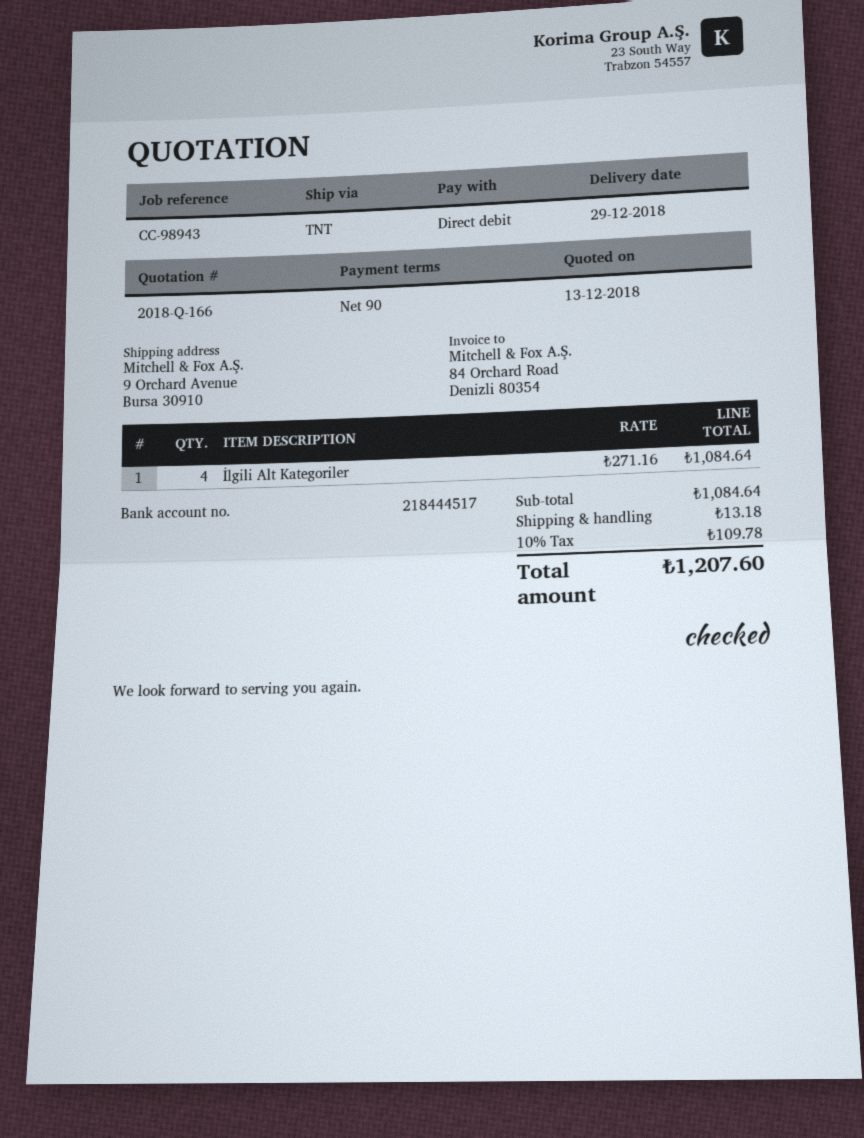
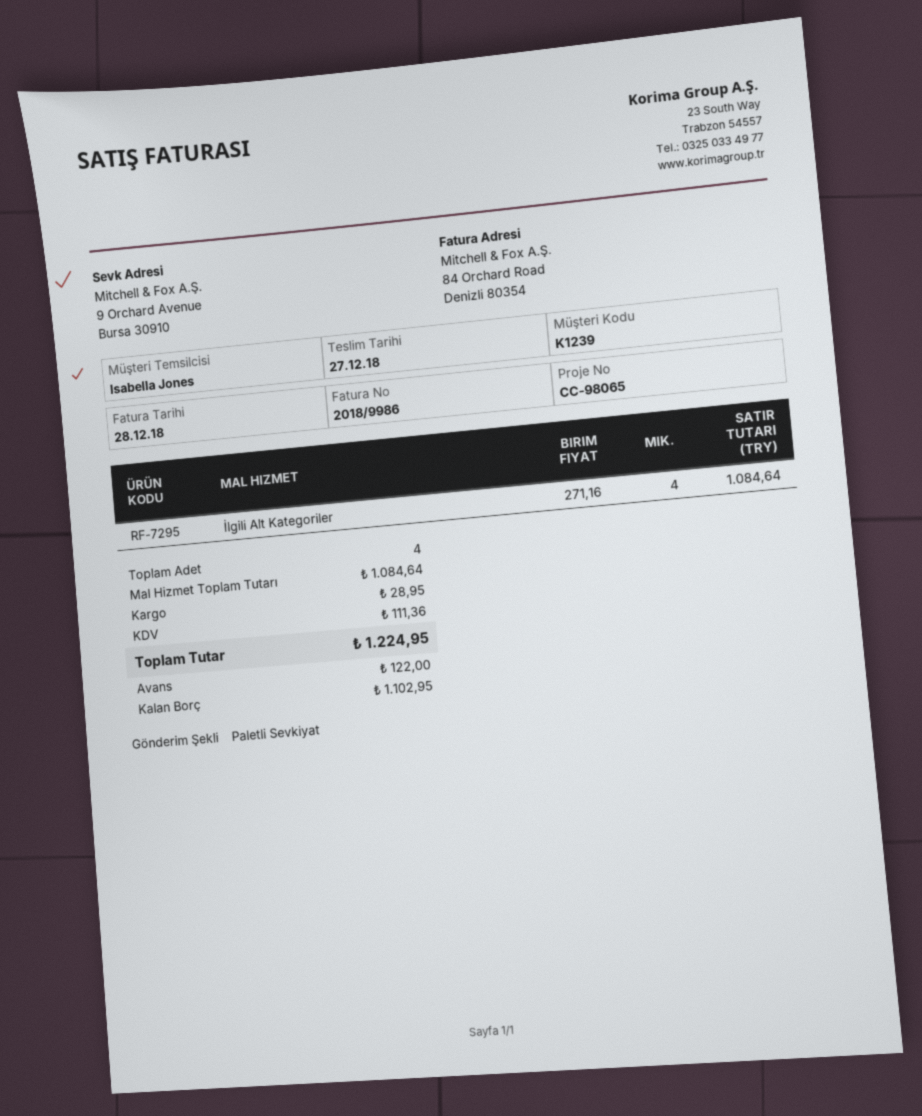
delivery date: 2018-12-29 -> 2018-12-27
reference: CC-98943 -> CC-98065
shipping method: TNT -> pallet freight
shipping: 13.18 -> 28.95
tax: 109.78 -> 111.36
total: 1207.60 -> 1224.95

